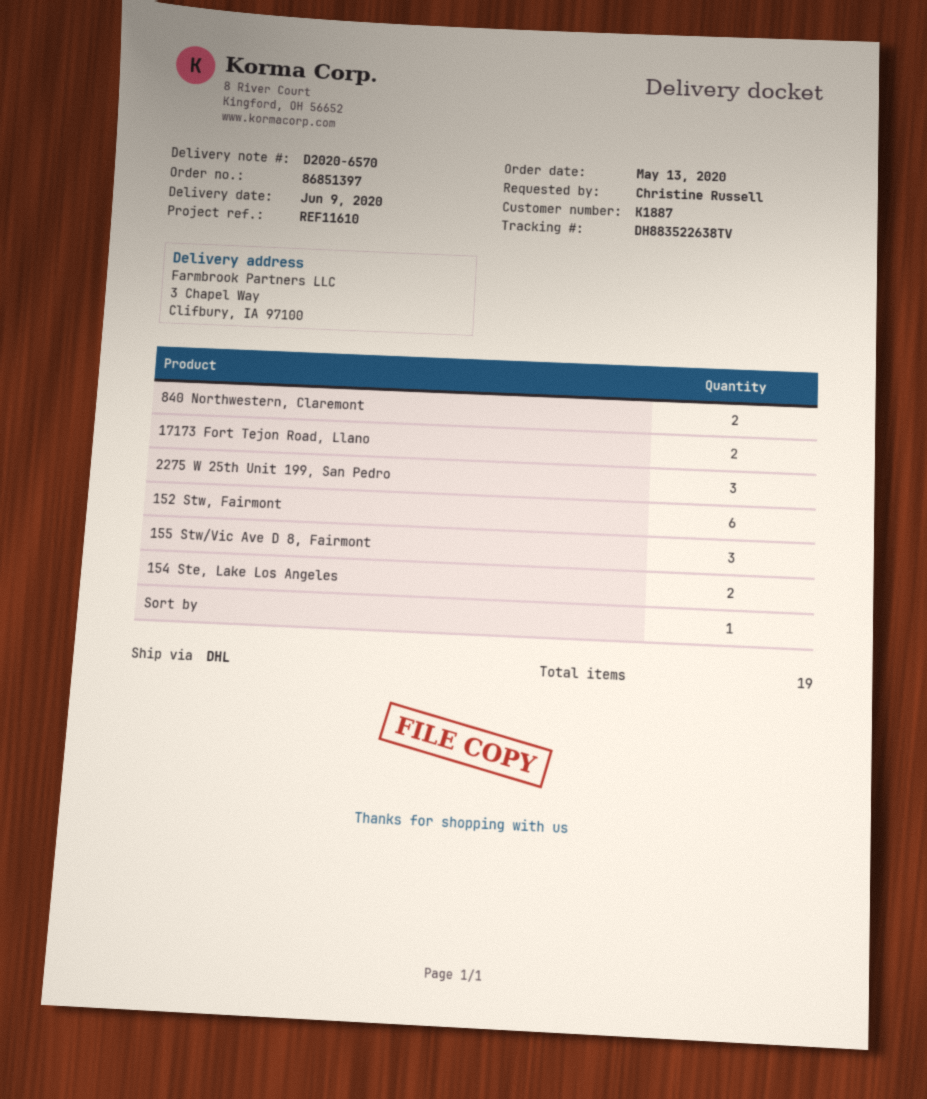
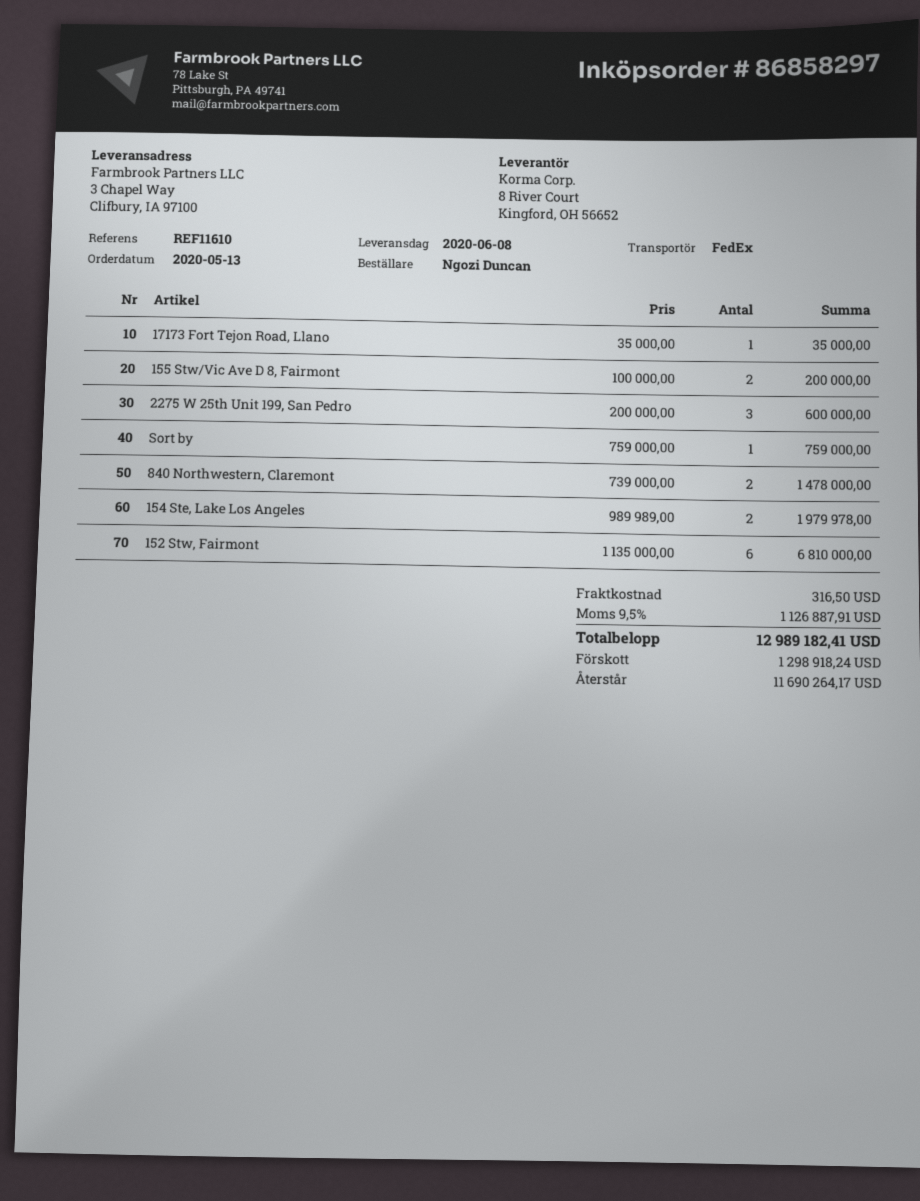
order number: 86851397 -> 86858297
delivery date: 2020-06-09 -> 2020-06-08
ordered by: Christine Russell -> Ngozi Duncan
shipping method: DHL -> FedEx
17173 Fort Tejon Road, Llano: 2 -> 1
155 Stw/Vic Ave D 8, Fairmont: 3 -> 2

